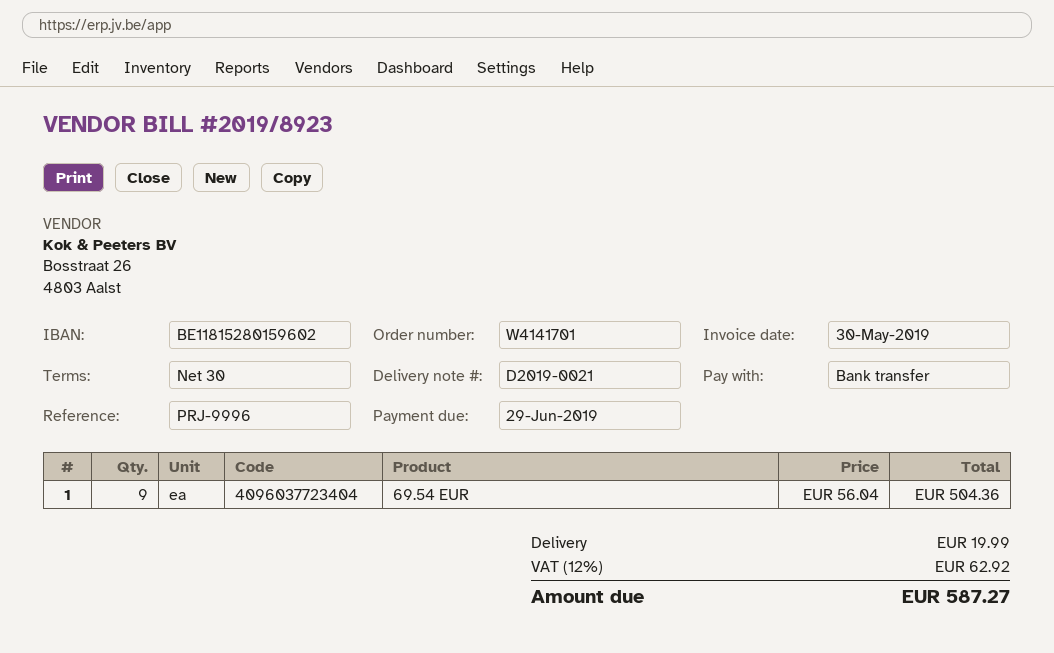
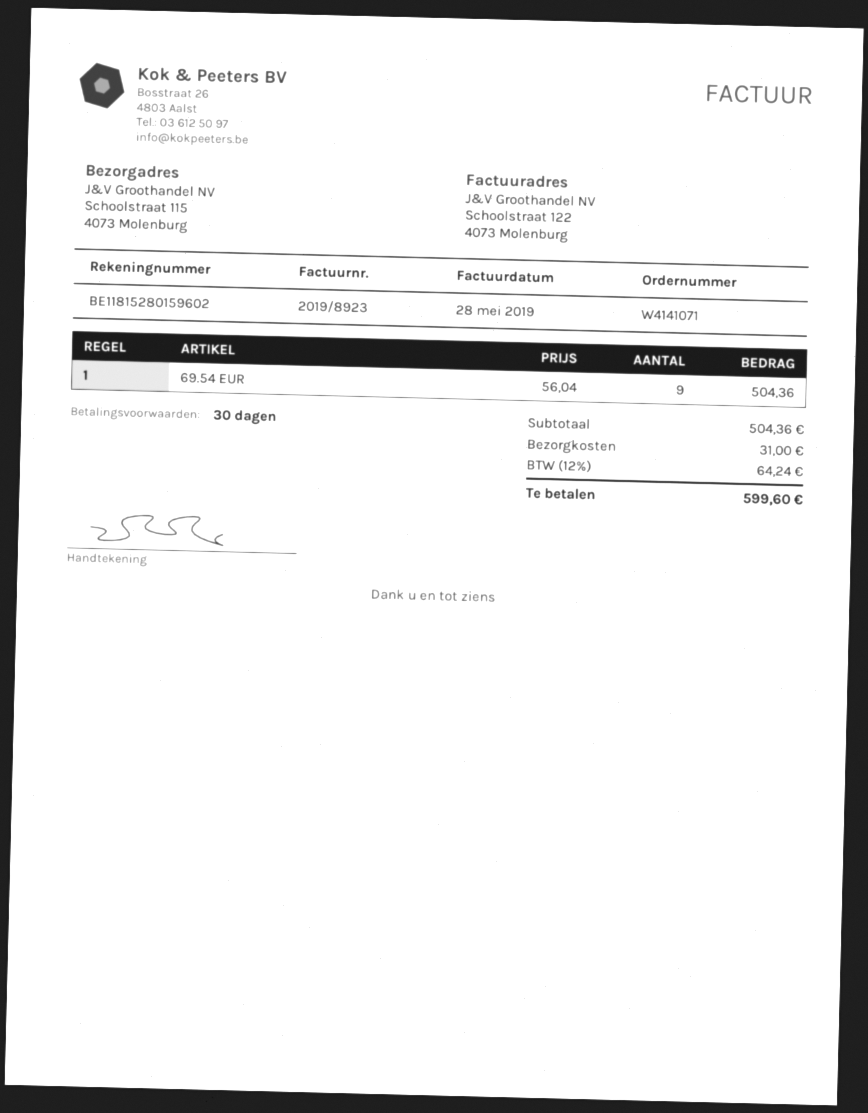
order number: W4141701 -> W4141071
invoice date: 2019-05-30 -> 2019-05-28
shipping: 19.99 -> 31.00
tax: 12% = 62.92 -> 12% = 64.24
total: 587.27 -> 599.60

